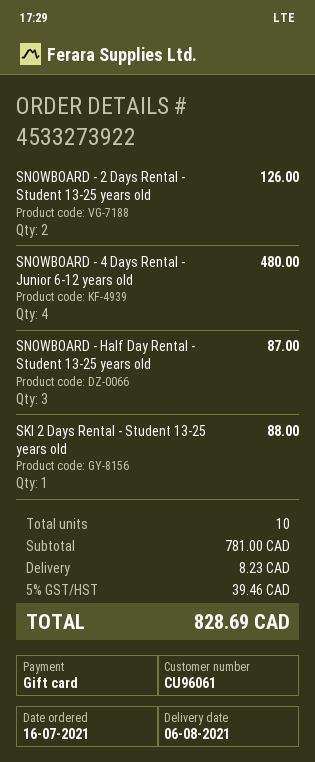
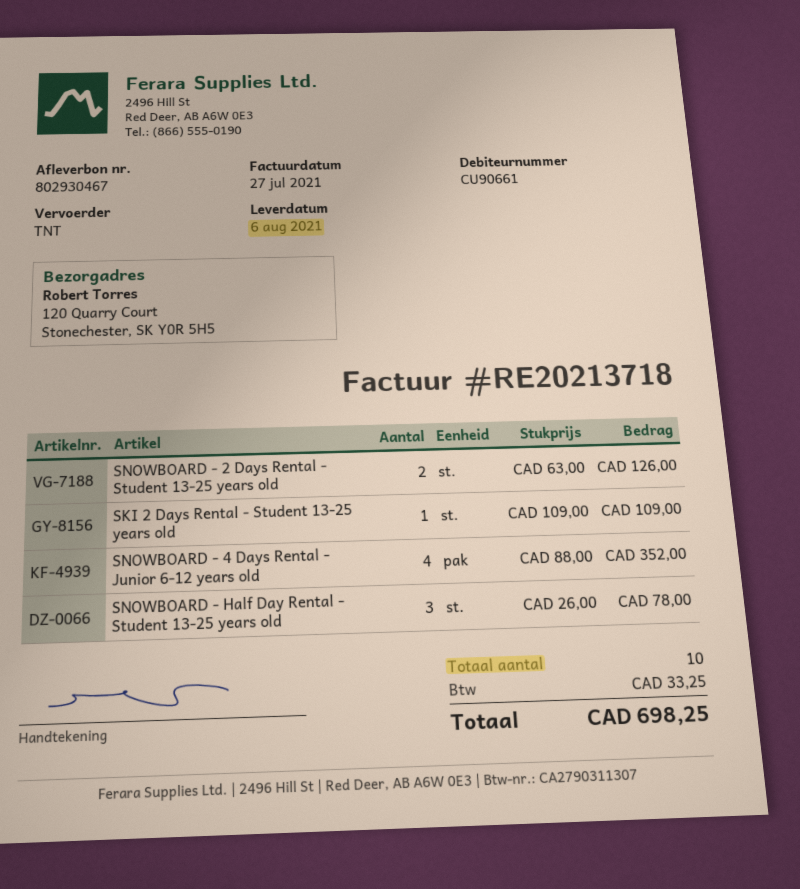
customer number: CU96061 -> CU90661
SNOWBOARD - 4 Days Rental - Junior 6-12 years old: 4 for 480.00 -> 4 for 352.00
SNOWBOARD - Half Day Rental - Student 13-25 years old: 3 for 87.00 -> 3 for 78.00
SKI 2 Days Rental - Student 13-25 years old: 1 for 88.00 -> 1 for 109.00
shipping: 8.23 -> none
tax: 39.46 -> 33.25
total: 828.69 -> 698.25

